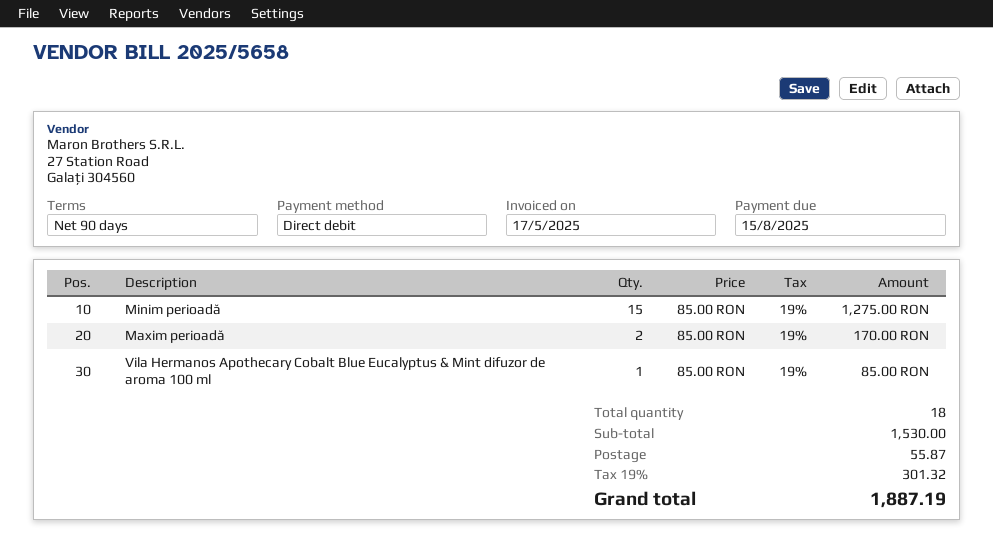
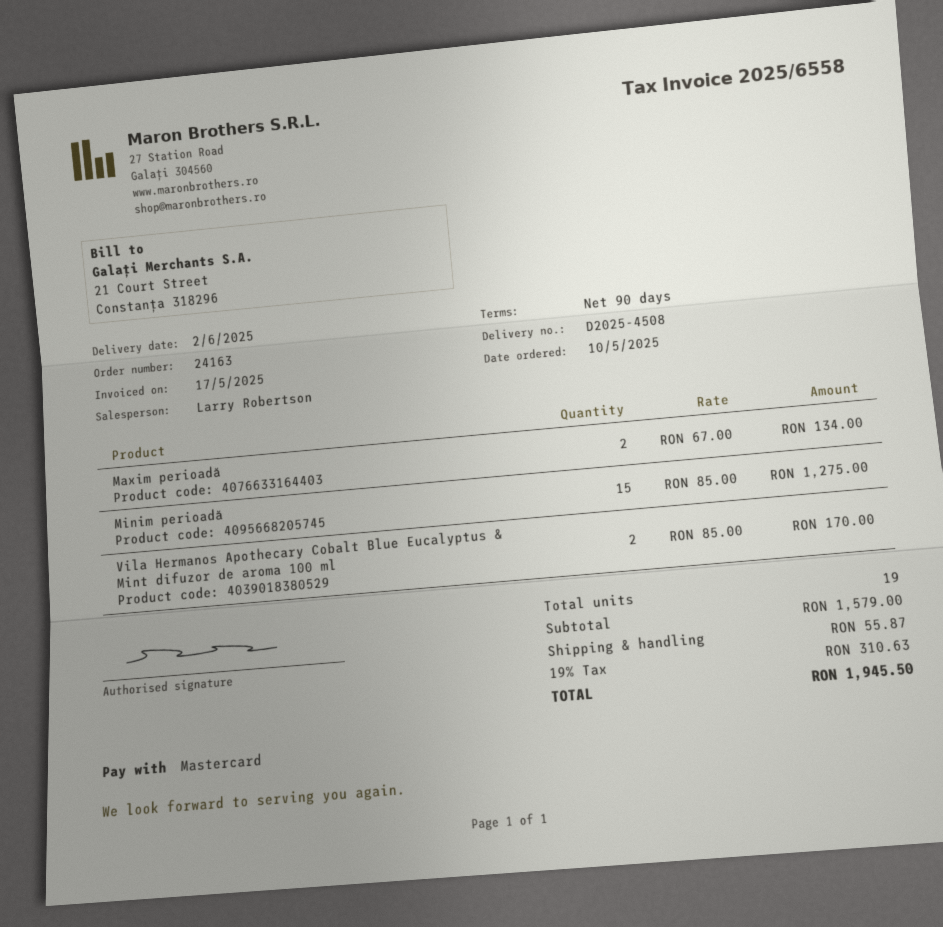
invoice number: 2025/5658 -> 2025/6558
payment method: direct debit -> Mastercard
Maxim perioadă: 2 x 85.00 = 170.00 -> 2 x 67.00 = 134.00
Vila Hermanos Apothecary Cobalt Blue Eucalyptus & Mint difuzor de aroma 100 ml: 1 x 85.00 = 85.00 -> 2 x 85.00 = 170.00
total quantity: 18 -> 19
subtotal: 1530.00 -> 1579.00
tax: 19% = 301.32 -> 19% = 310.63
total: 1887.19 -> 1945.50

